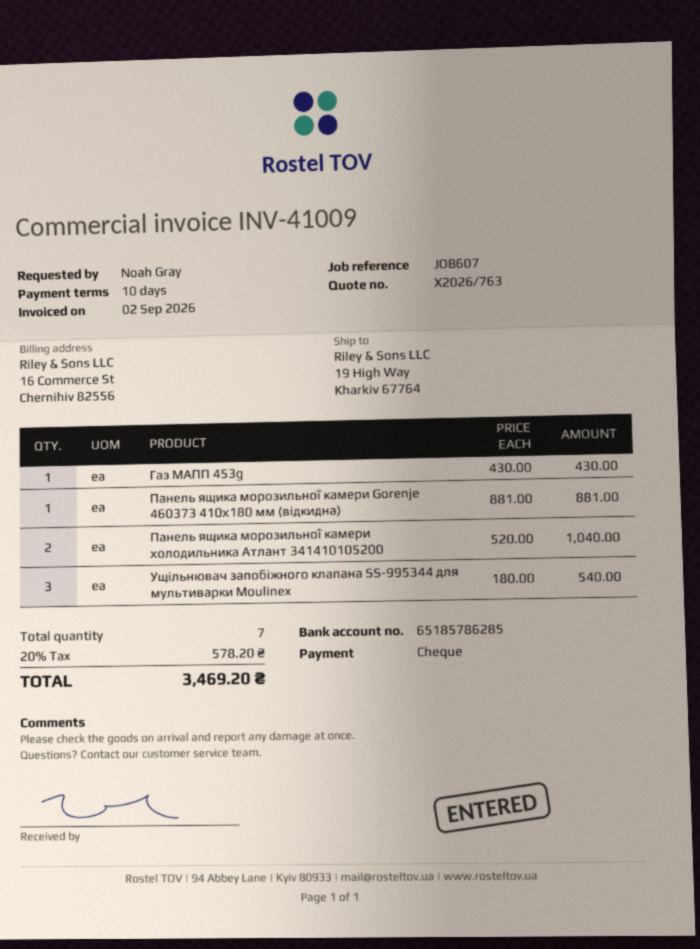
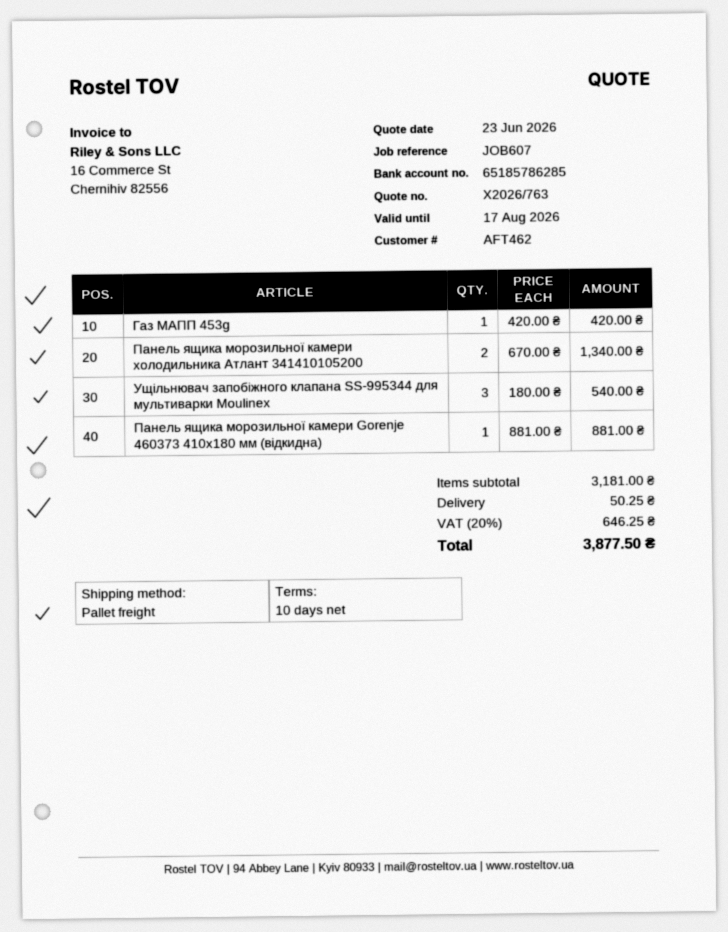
Газ МАПП 453g: 1 x 430.00 = 430.00 -> 1 x 420.00 = 420.00
Панель ящика морозильної камери холодильника Атлант 341410105200: 2 x 520.00 = 1040.00 -> 2 x 670.00 = 1340.00
shipping: none -> 50.25
tax: 20% = 578.20 -> 20% = 646.25
total: 3469.20 -> 3877.50

